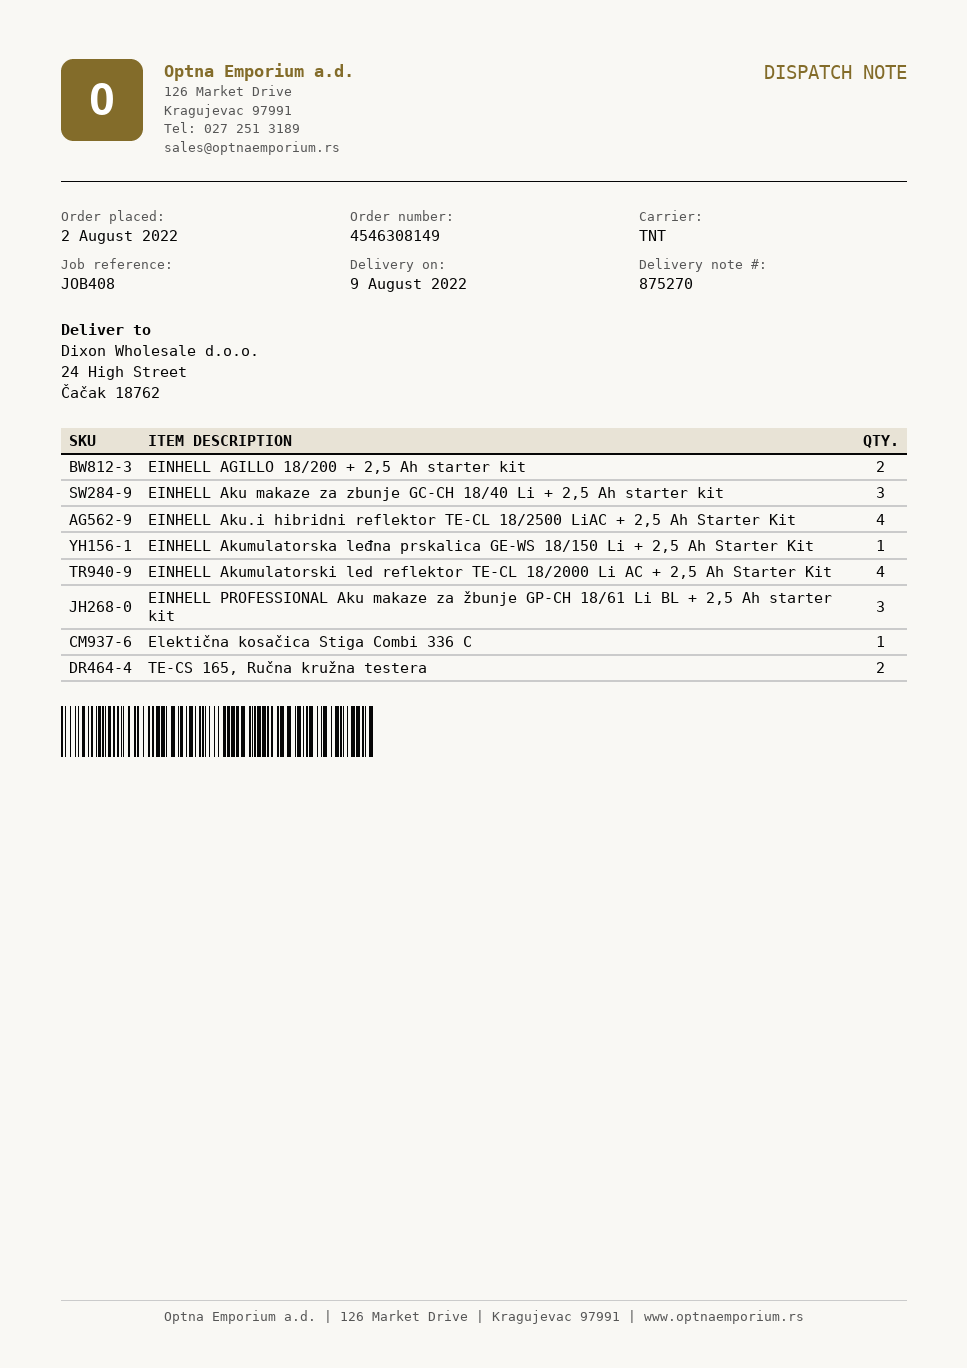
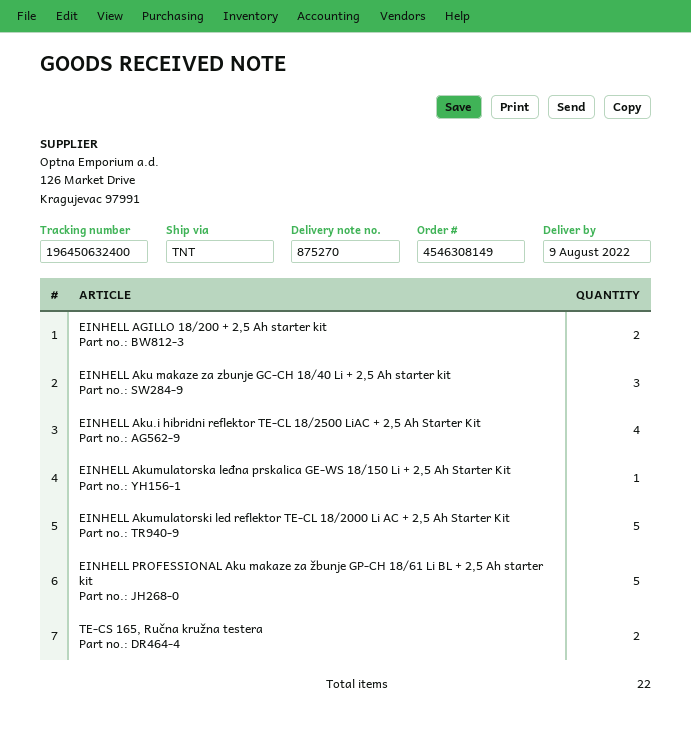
EINHELL Akumulatorski led reflektor TE-CL 18/2000 Li AC + 2,5 Ah Starter Kit: 4 -> 5
EINHELL PROFESSIONAL Aku makaze za žbunje GP-CH 18/61 Li BL + 2,5 Ah starter kit: 3 -> 5
Elektična kosačica Stiga Combi 336 C: 1 -> none

